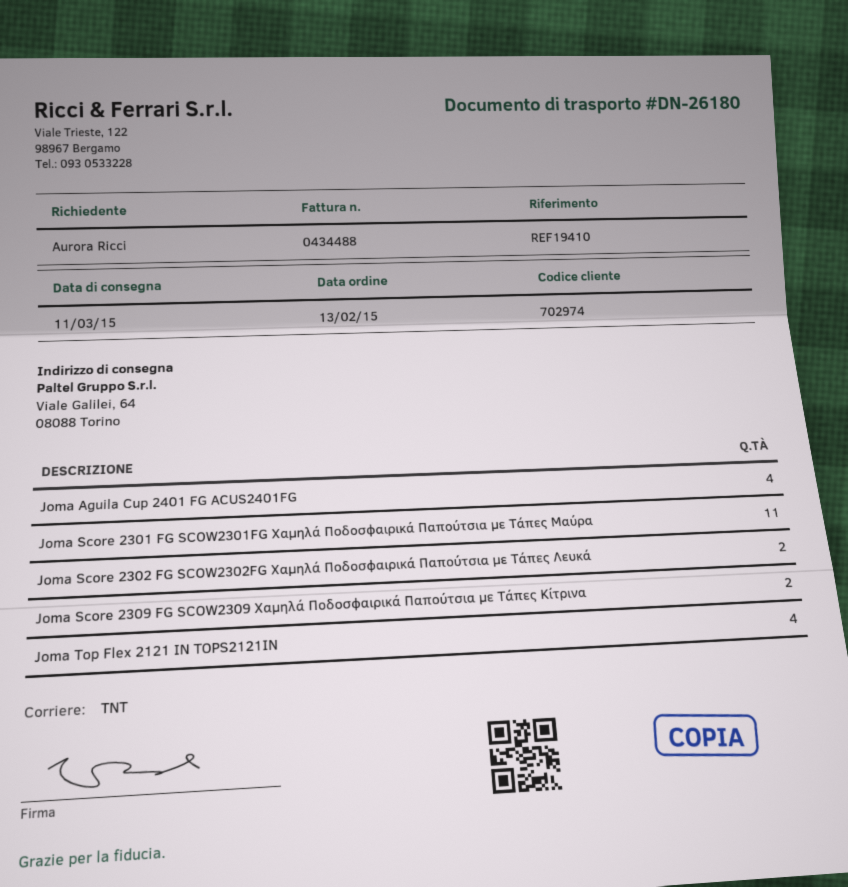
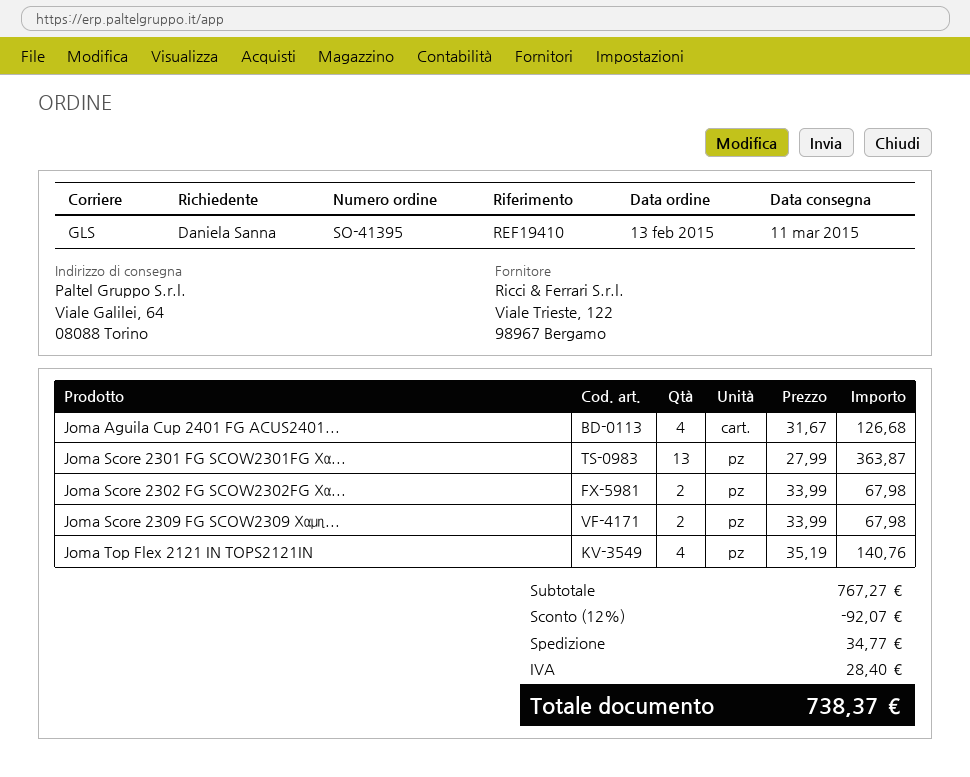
ordered by: Aurora Ricci -> Daniela Sanna
shipping method: TNT -> GLS
Joma Score 2301 FG SCOW2301FG Χαμηλά Ποδοσφαιρικά Παπούτσια με Τάπες Μαύρα: 11 -> 13

